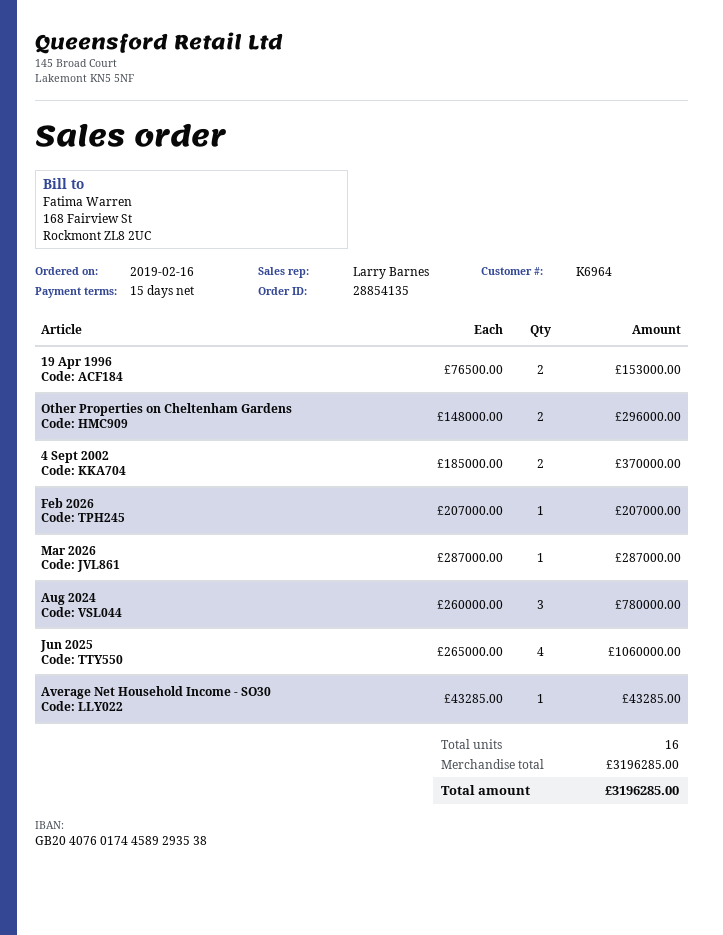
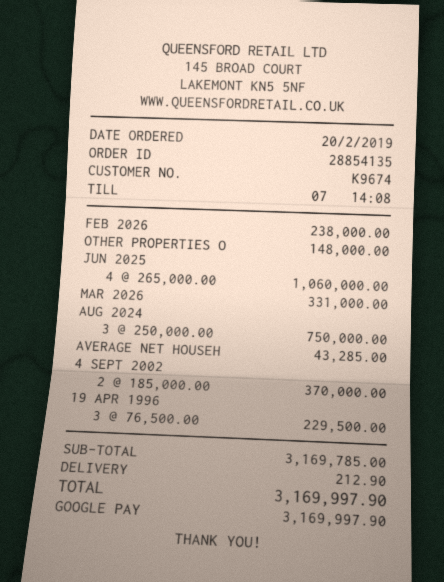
order date: 2019-02-16 -> 2019-02-20
customer number: K6964 -> K9674
19 Apr 1996: 2 x 76500.00 = 153000.00 -> 3 x 76500.00 = 229500.00
Other Properties on Cheltenham Gardens: 2 x 148000.00 = 296000.00 -> 1 x 148000.00 = 148000.00
Feb 2026: 1 x 207000.00 = 207000.00 -> 1 x 238000.00 = 238000.00
Mar 2026: 1 x 287000.00 = 287000.00 -> 1 x 331000.00 = 331000.00
Aug 2024: 3 x 260000.00 = 780000.00 -> 3 x 250000.00 = 750000.00
subtotal: 3196285.00 -> 3169785.00
shipping: none -> 212.90
total: 3196285.00 -> 3169997.90

